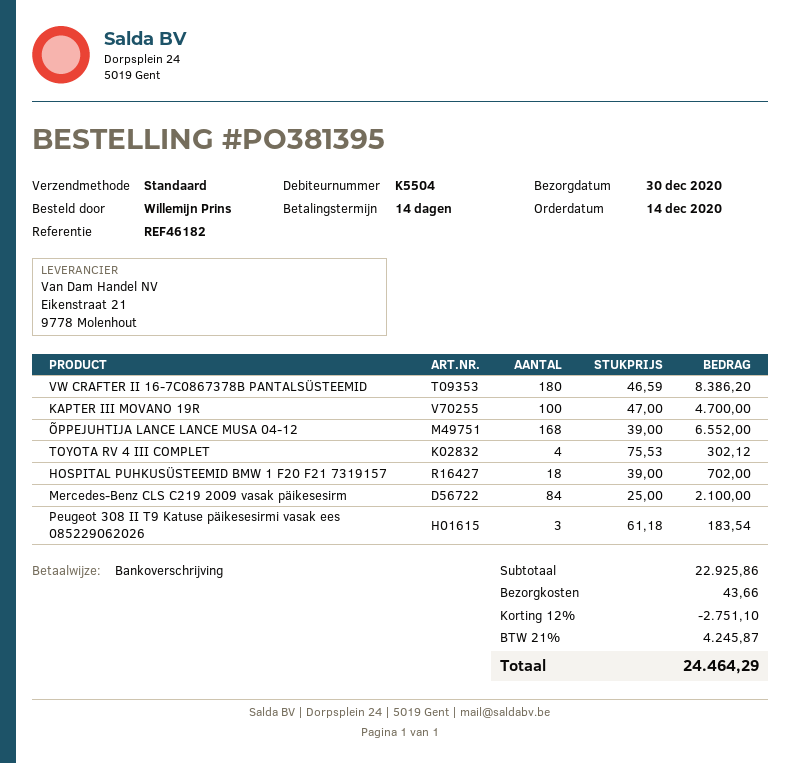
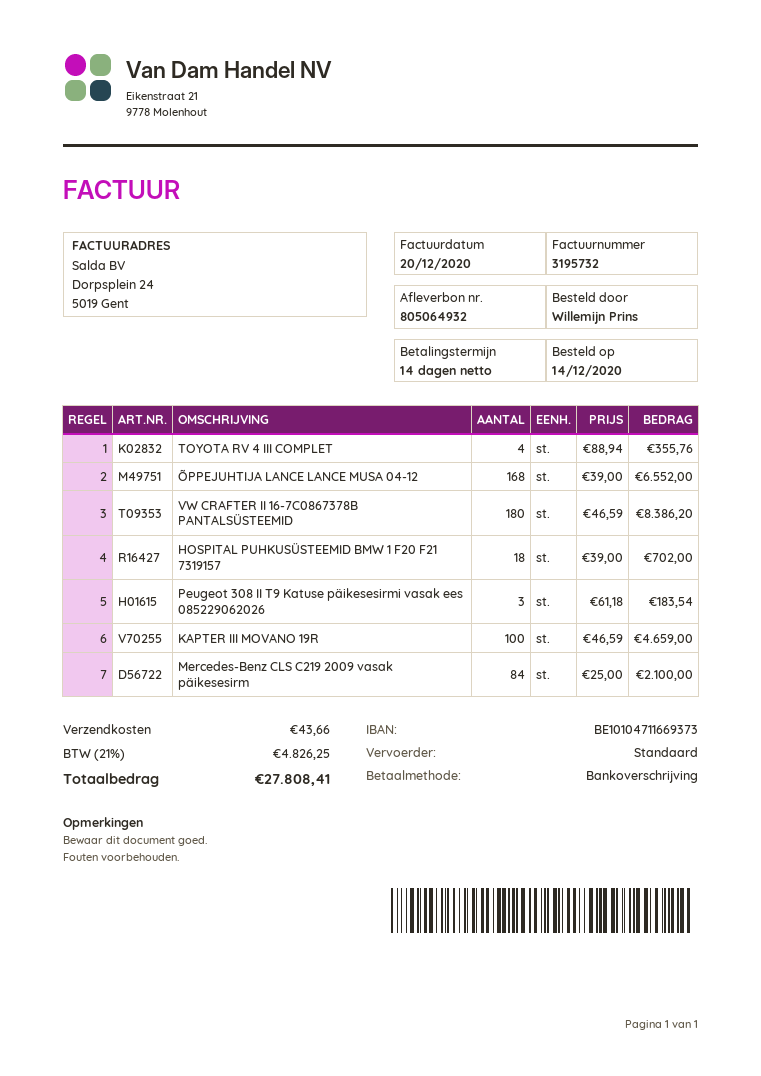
KAPTER III MOVANO 19R: 100 x 47.00 = 4700.00 -> 100 x 46.59 = 4659.00
TOYOTA RV 4 III COMPLET: 4 x 75.53 = 302.12 -> 4 x 88.94 = 355.76
discount: 12% = 2751.10 -> none
tax: 21% = 4245.87 -> 21% = 4826.25
total: 24464.29 -> 27808.41

